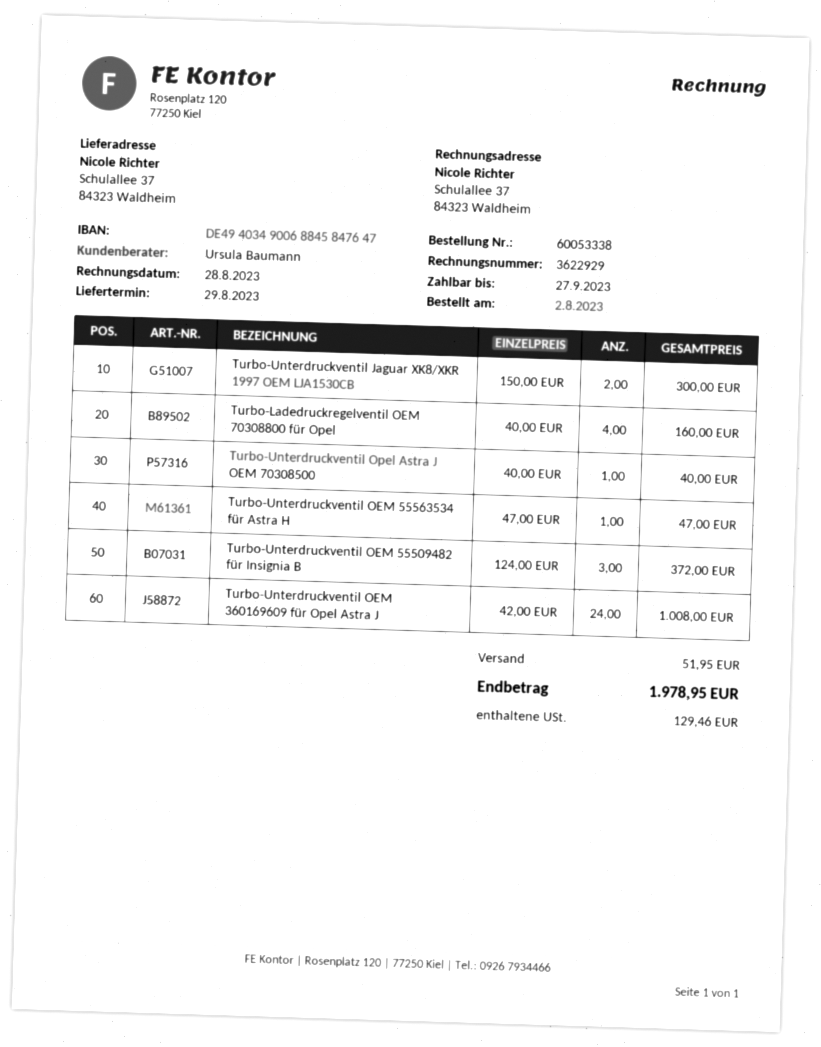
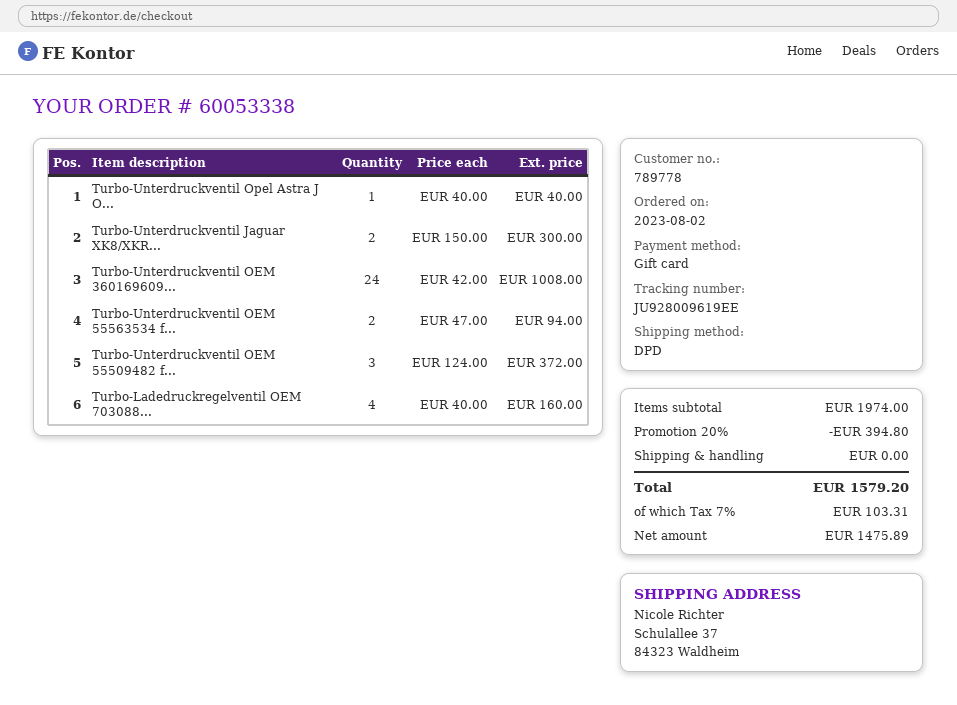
Turbo-Unterdruckventil OEM 55563534 für Astra H: 1 x 47.00 = 47.00 -> 2 x 47.00 = 94.00
discount: none -> 20% = 394.80
shipping: 51.95 -> 0.00
tax: 129.46 -> 103.31
total: 1978.95 -> 1579.20

